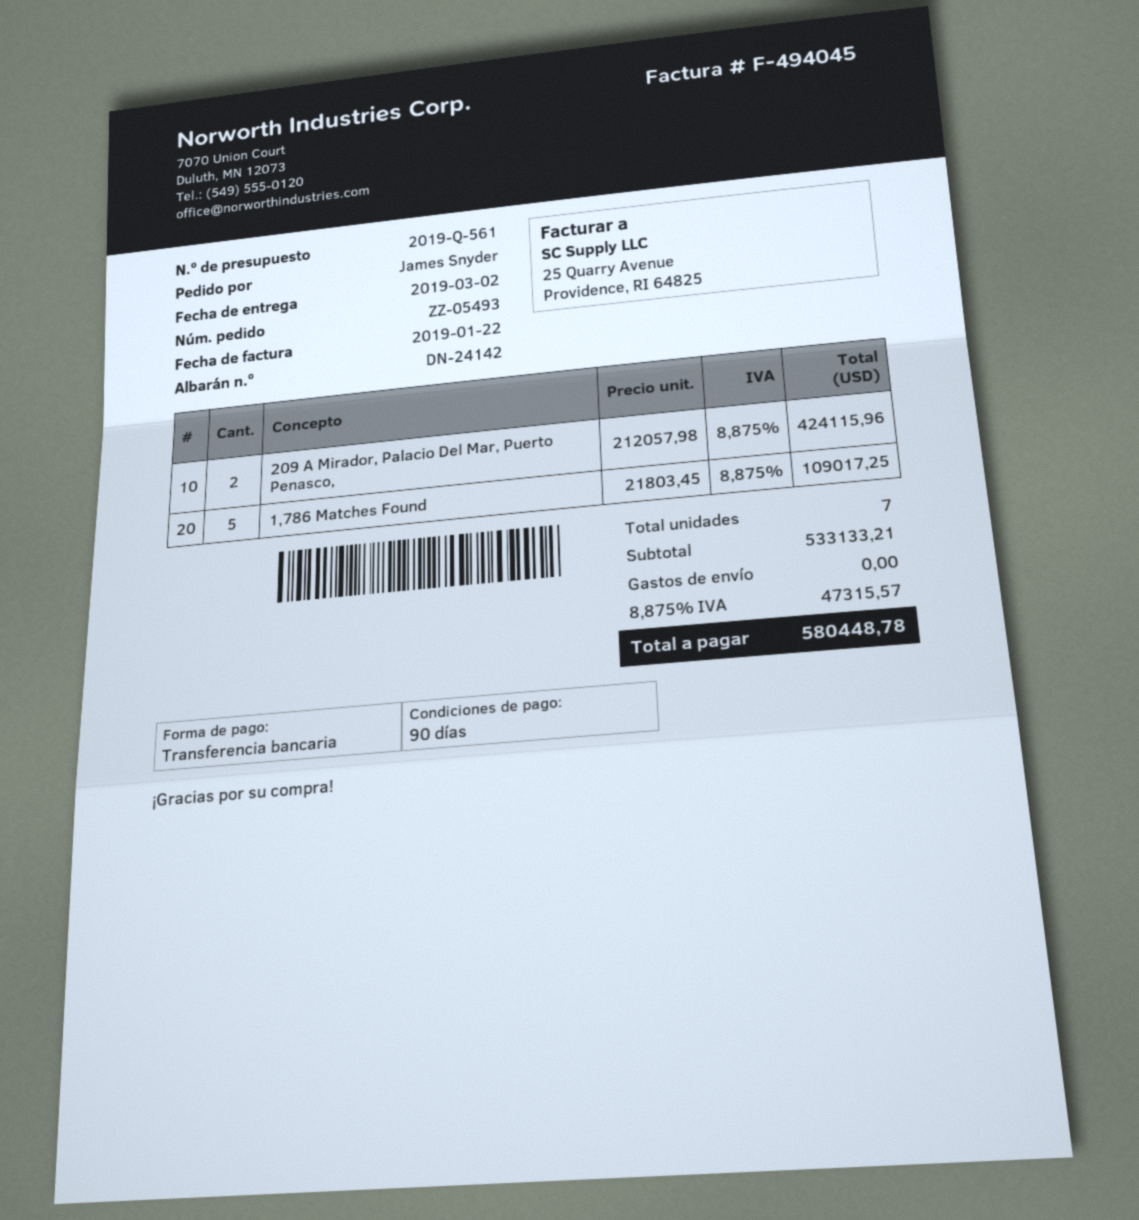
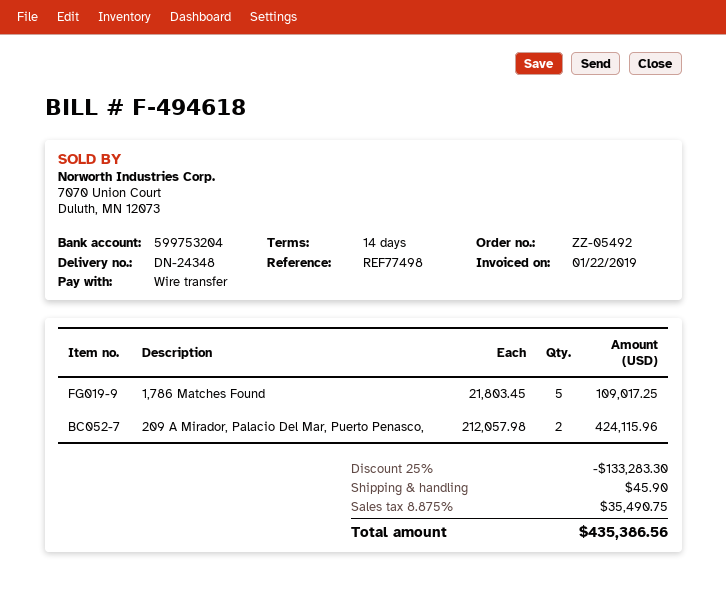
order number: ZZ-05493 -> ZZ-05492
delivery note number: DN-24142 -> DN-24348
invoice number: F-494045 -> F-494618
payment terms: 90 days -> 14 days
discount: none -> 25% = 133283.30
shipping: 0.00 -> 45.90
tax: 8.875% = 47315.57 -> 8.875% = 35490.75
total: 580448.78 -> 435386.56

